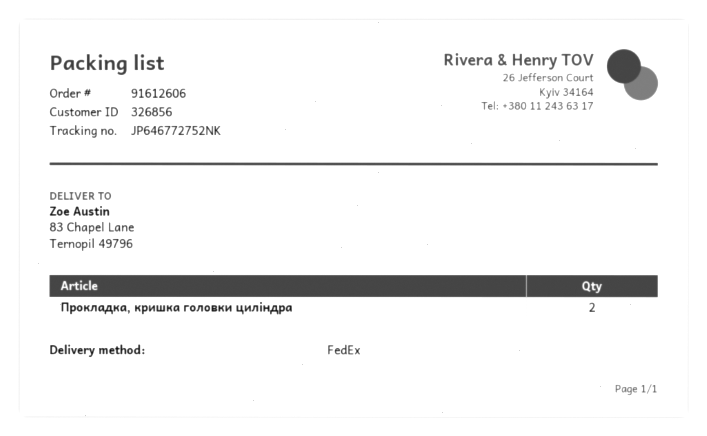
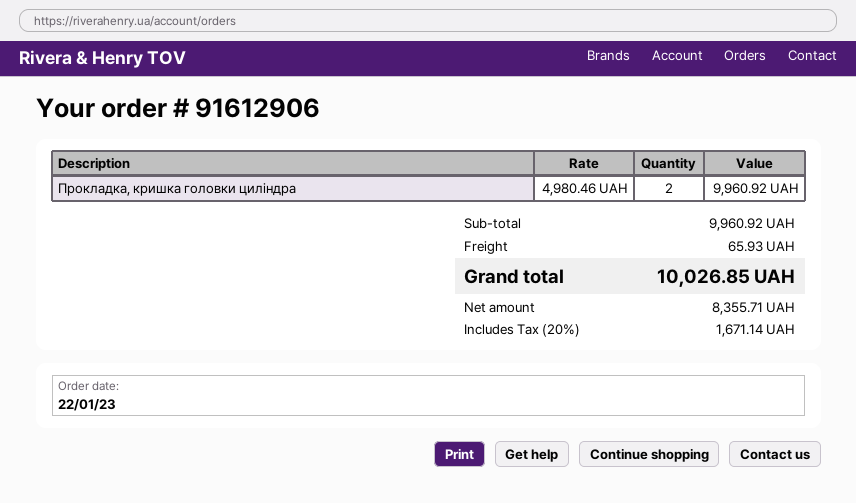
order number: 91612606 -> 91612906

